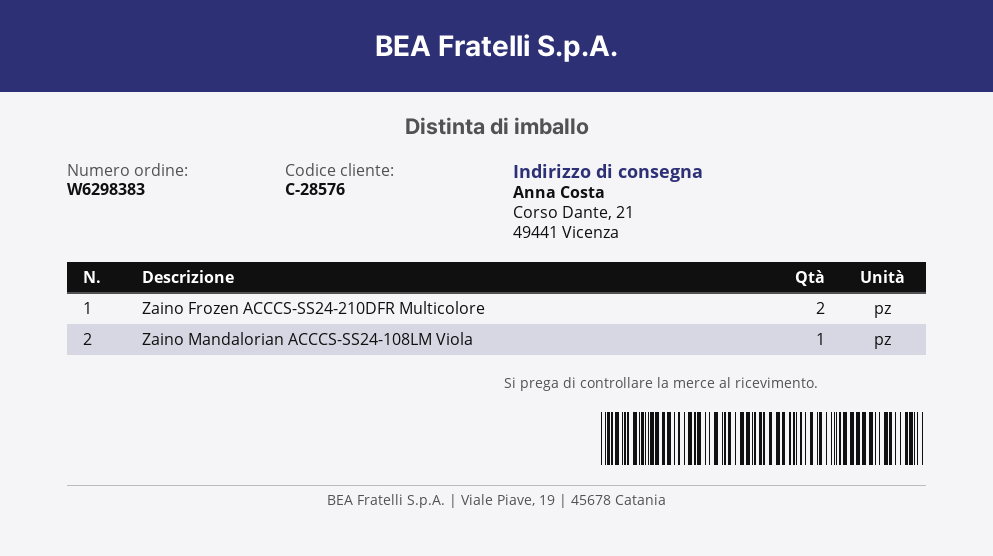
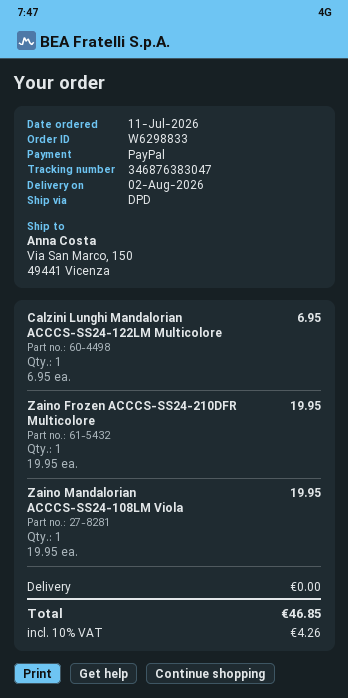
order number: W6298383 -> W6298833
ship to: Corso Dante, 21, 49441 Vicenza -> Via San Marco, 150, 49441 Vicenza
Zaino Frozen ACCCS-SS24-210DFR Multicolore: 2 -> 1
Calzini Lunghi Mandalorian ACCCS-SS24-122LM Multicolore: none -> 1

